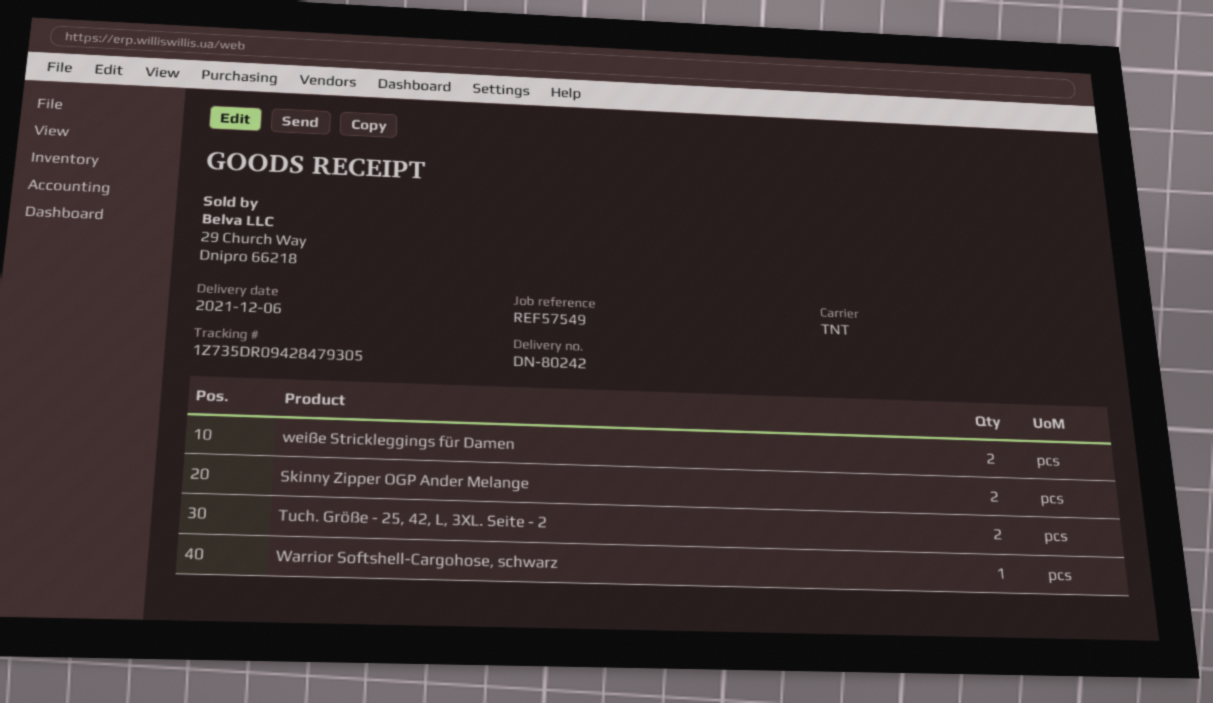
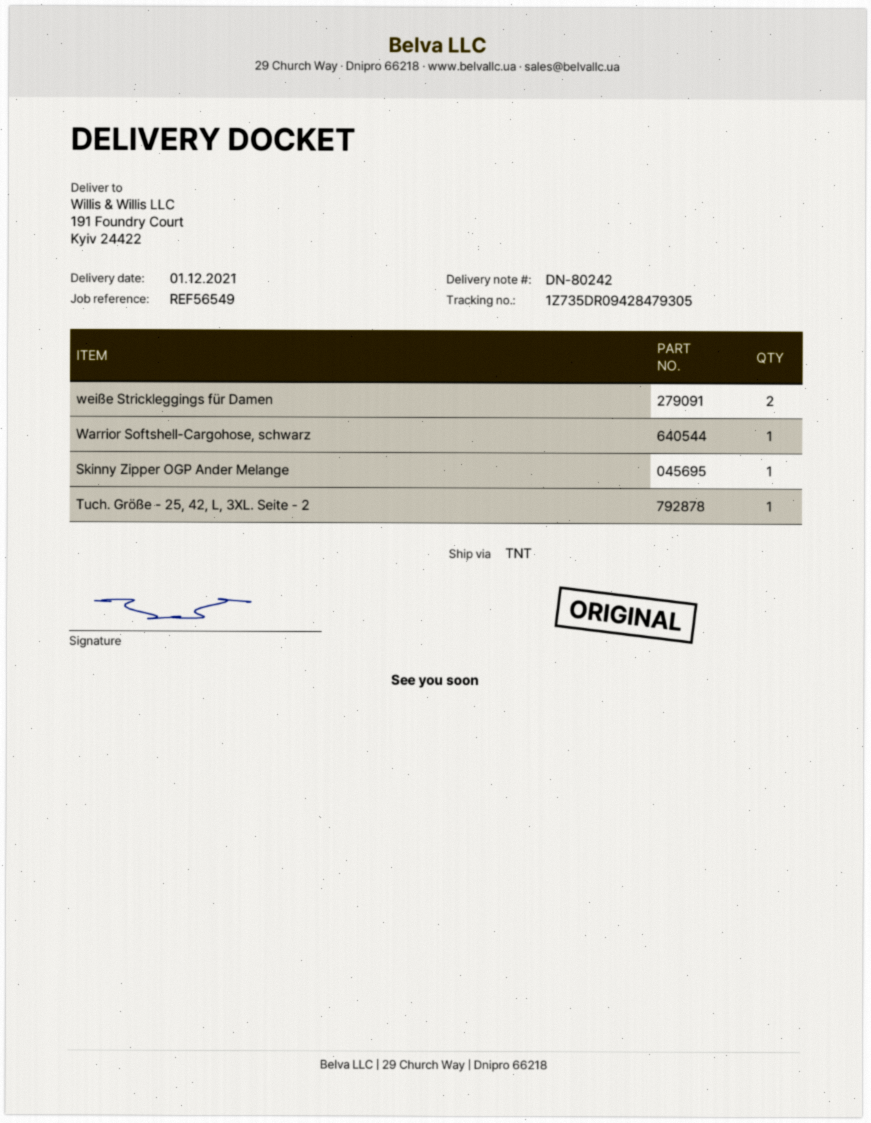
delivery date: 2021-12-06 -> 2021-12-01
reference: REF57549 -> REF56549
Skinny Zipper OGP Ander Melange: 2 -> 1
Tuch. Größe - 25, 42, L, 3XL. Seite - 2: 2 -> 1

